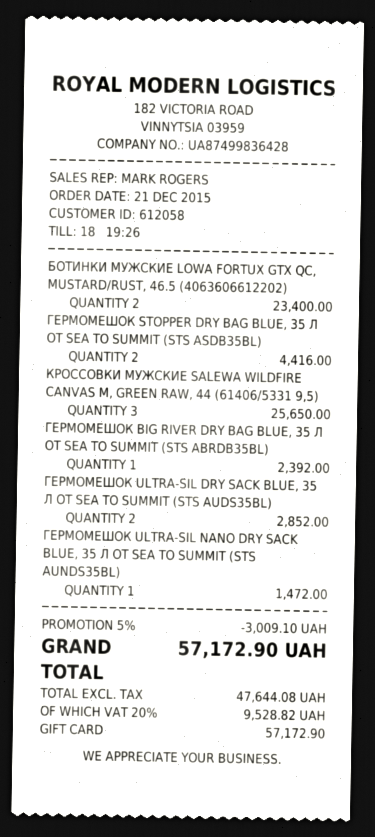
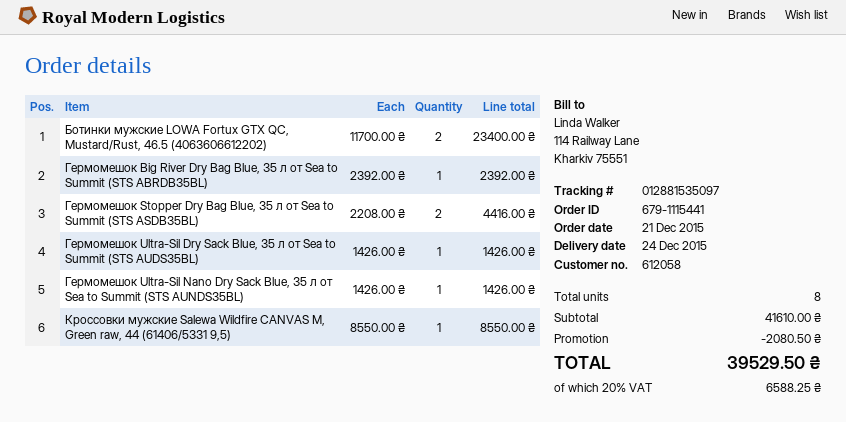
КРОССОВКИ МУЖСКИЕ SALEWA WILDFIRE CANVAS M, GREEN RAW, 44 (61406/5331 9,5): 3 for 25650.00 -> 1 for 8550.00
ГЕРМОМЕШОК ULTRA-SIL DRY SACK BLUE, 35 Л ОТ SEA TO SUMMIT (STS AUDS35BL): 2 for 2852.00 -> 1 for 1426.00
ГЕРМОМЕШОК ULTRA-SIL NANO DRY SACK BLUE, 35 Л ОТ SEA TO SUMMIT (STS AUNDS35BL): 1 for 1472.00 -> 1 for 1426.00
discount: 3009.10 -> 2080.50
tax: 20% = 9528.82 -> 20% = 6588.25
total: 57172.90 -> 39529.50

